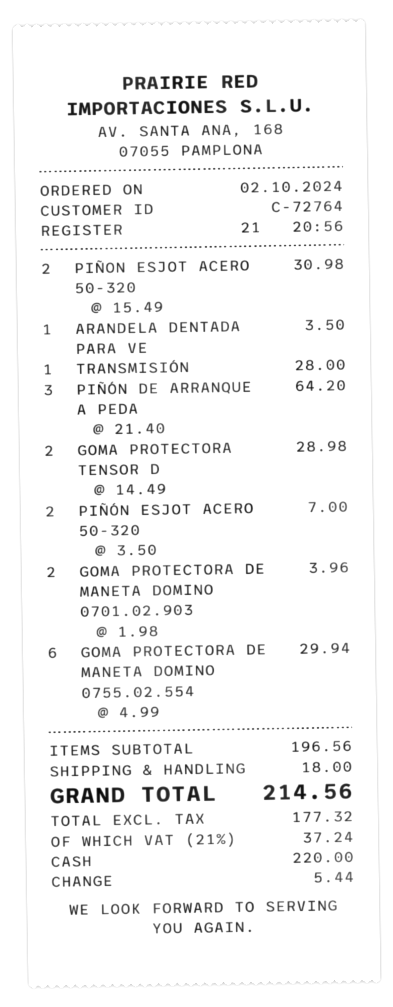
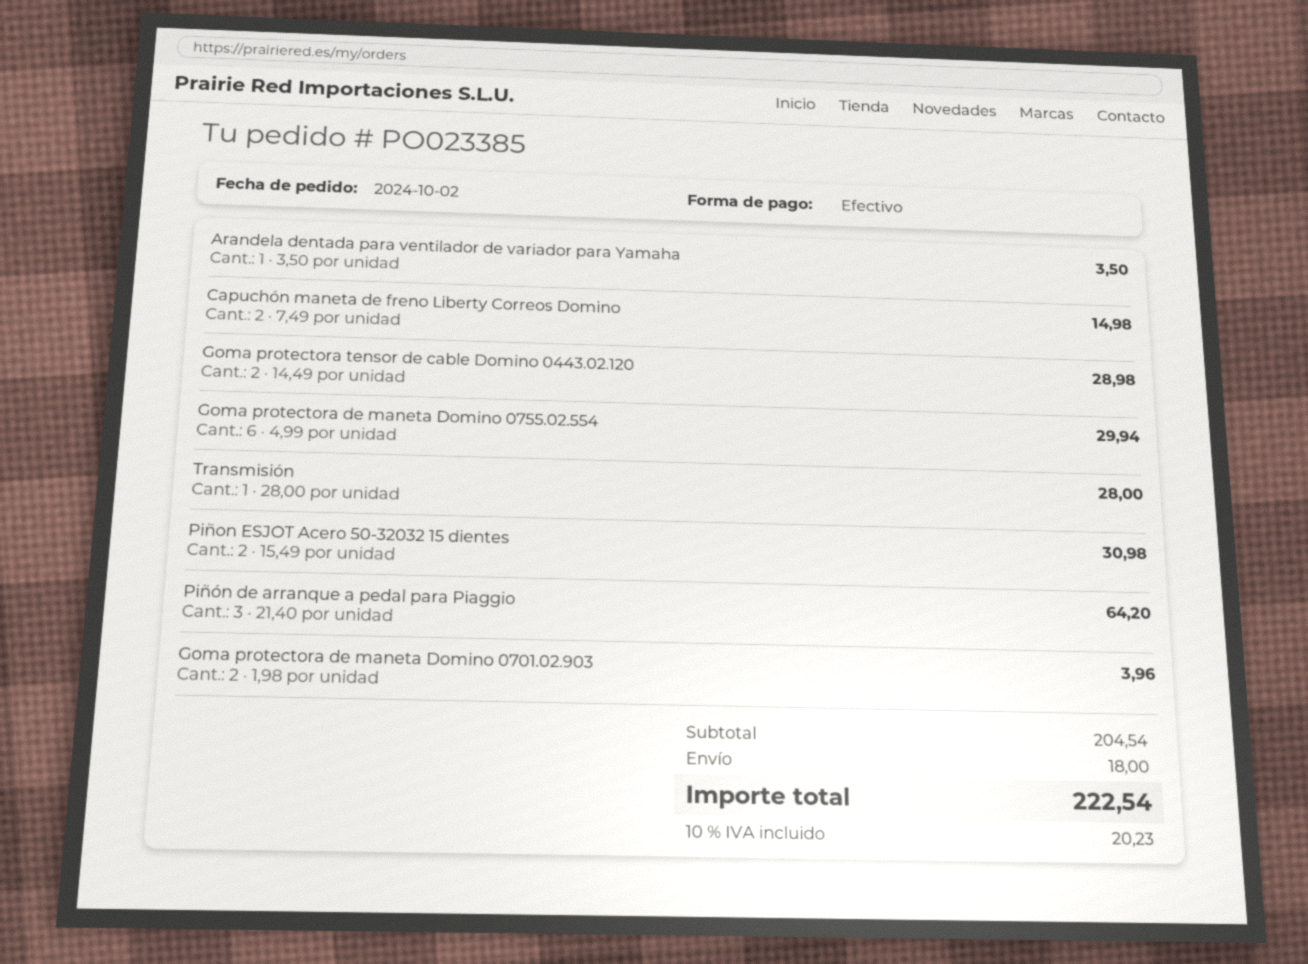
PIÑÓN ESJOT ACERO 50-320: 2 x 3.50 = 7.00 -> none
Capuchón maneta de freno Liberty Correos Domino: none -> 2 x 7.49 = 14.98
subtotal: 196.56 -> 204.54
tax: 21% = 37.24 -> 10% = 20.23
total: 214.56 -> 222.54

